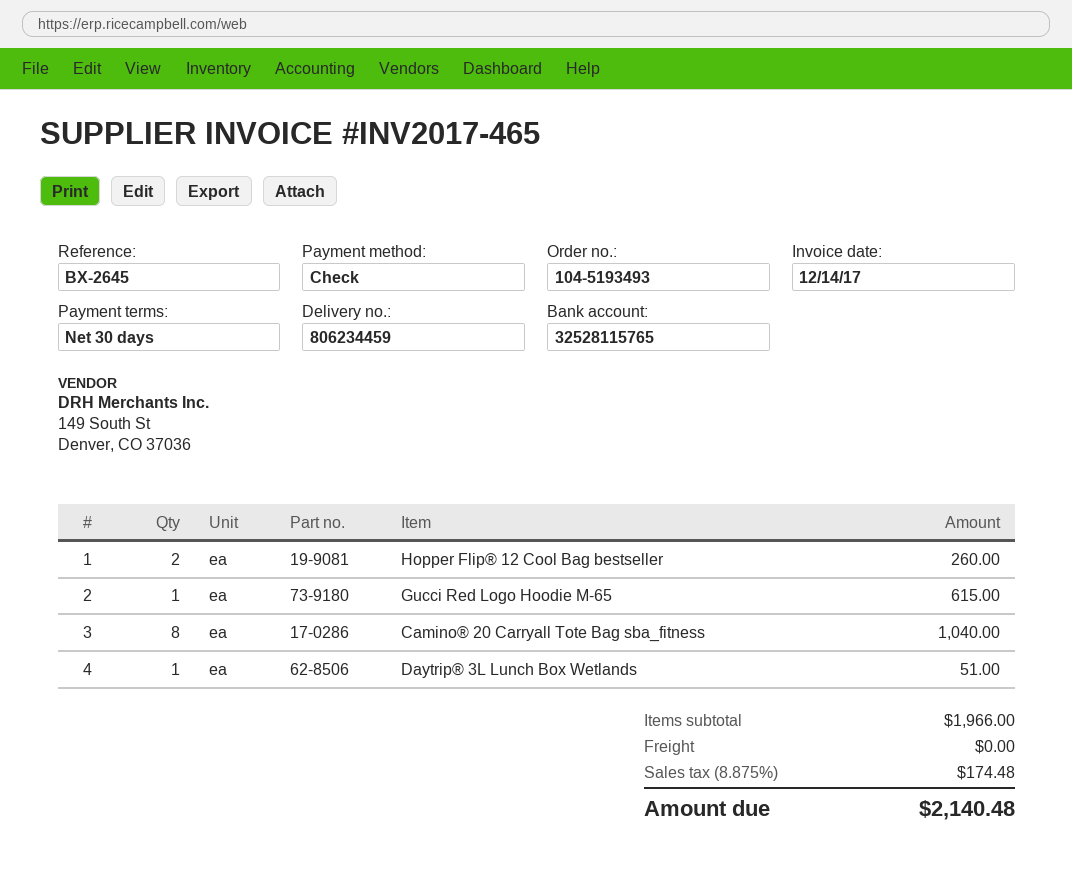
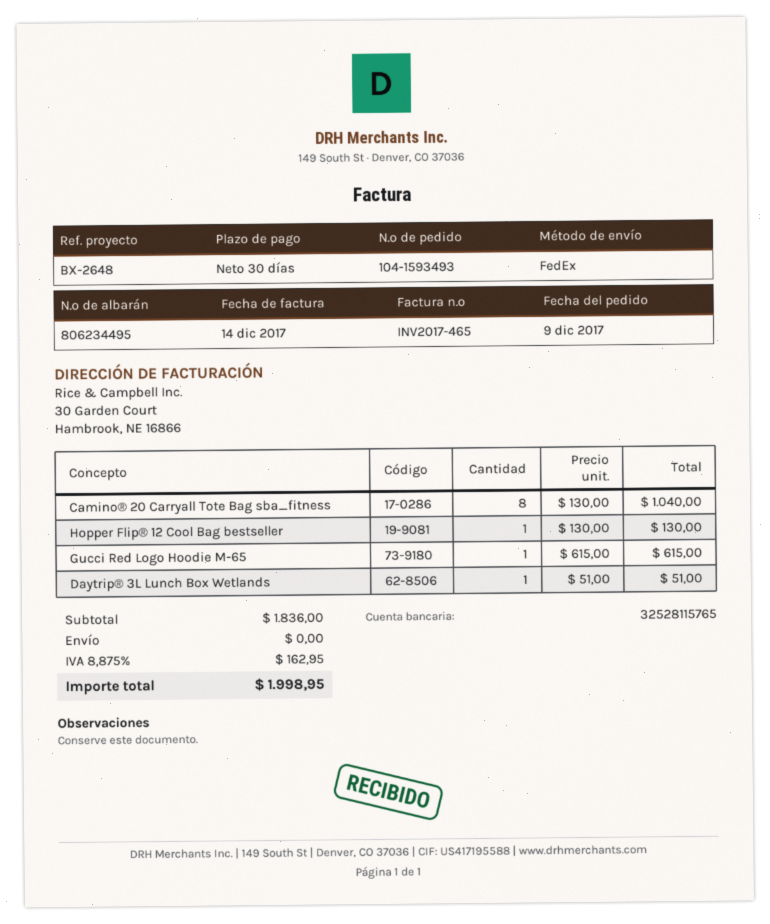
order number: 104-5193493 -> 104-1593493
delivery note number: 806234459 -> 806234495
reference: BX-2645 -> BX-2648
Hopper Flip® 12 Cool Bag bestseller: 2 for 260.00 -> 1 for 130.00
subtotal: 1966.00 -> 1836.00
tax: 8.875% = 174.48 -> 8.875% = 162.95
total: 2140.48 -> 1998.95

